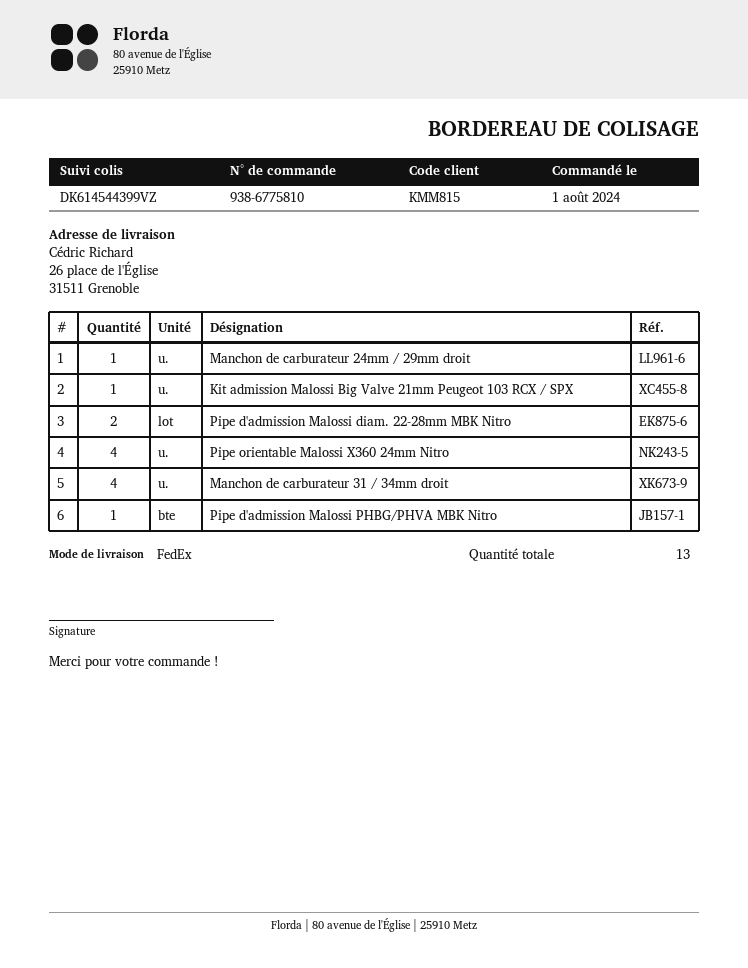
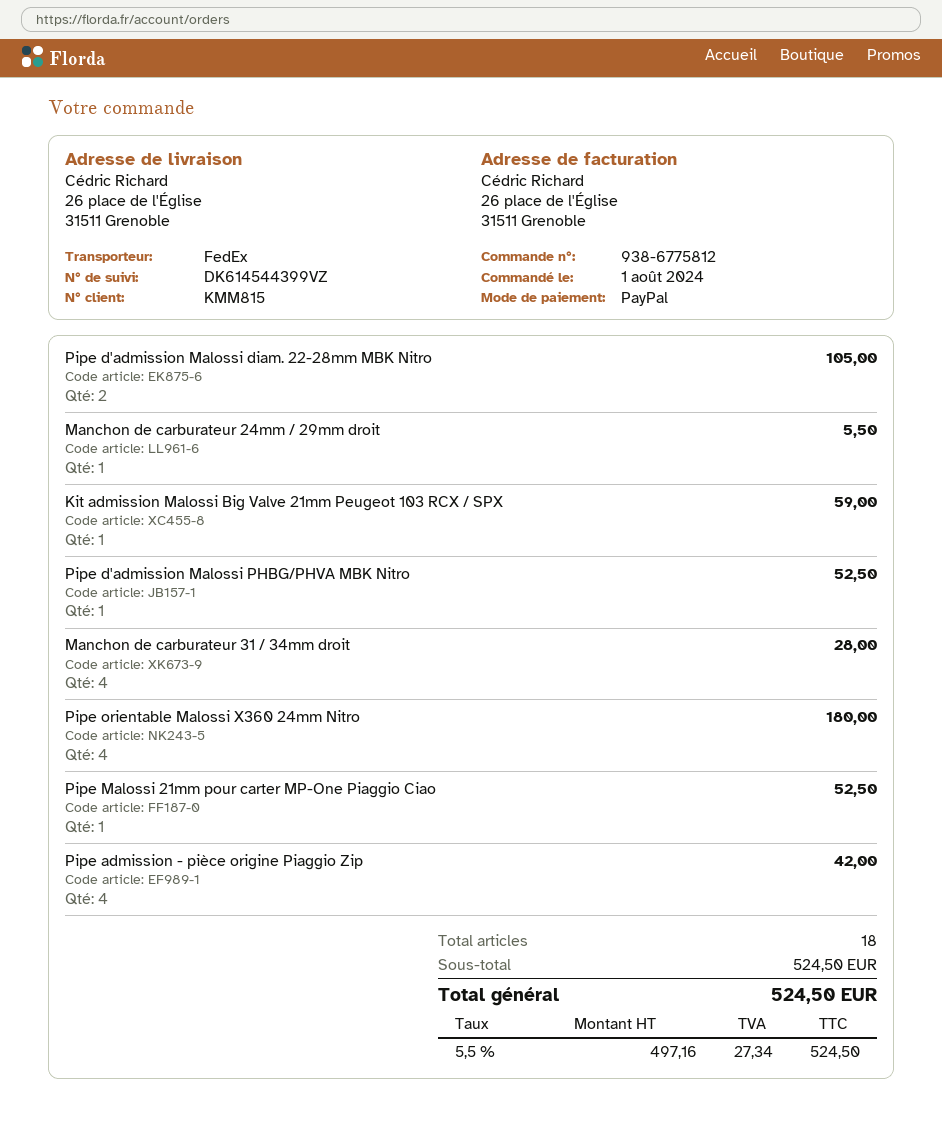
order number: 938-6775810 -> 938-6775812
Pipe Malossi 21mm pour carter MP-One Piaggio Ciao: none -> 1
Pipe admission - pièce origine Piaggio Zip: none -> 4
total quantity: 13 -> 18

